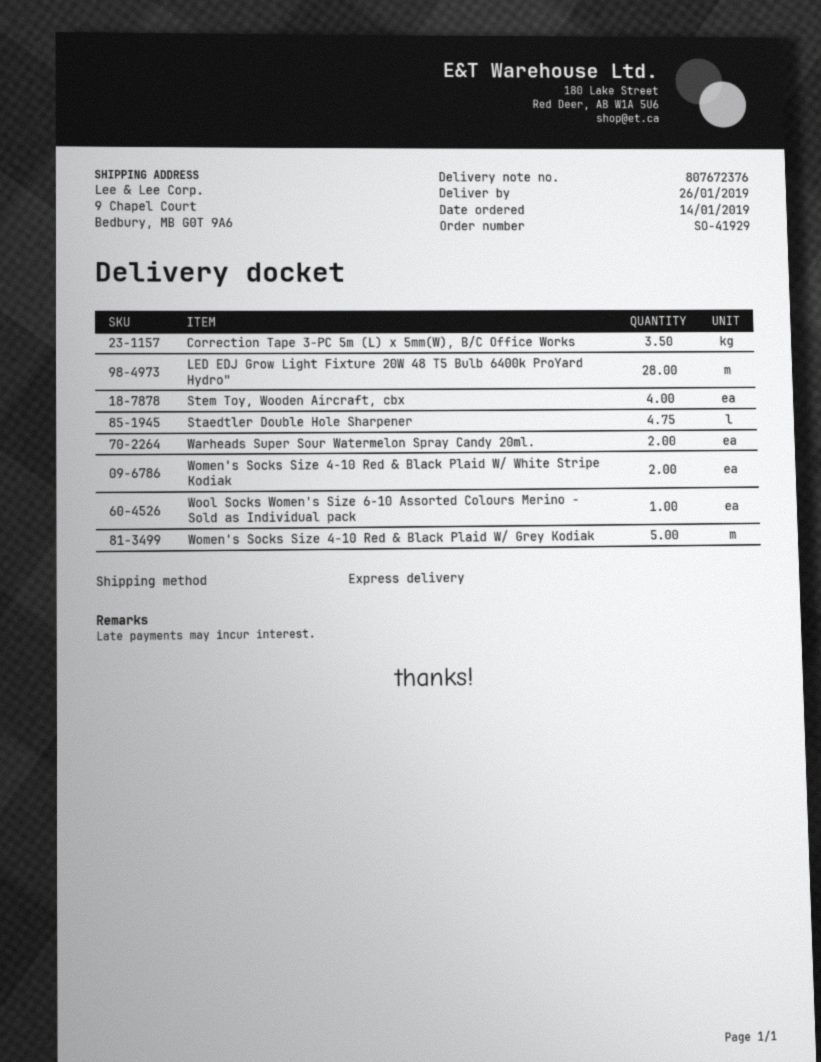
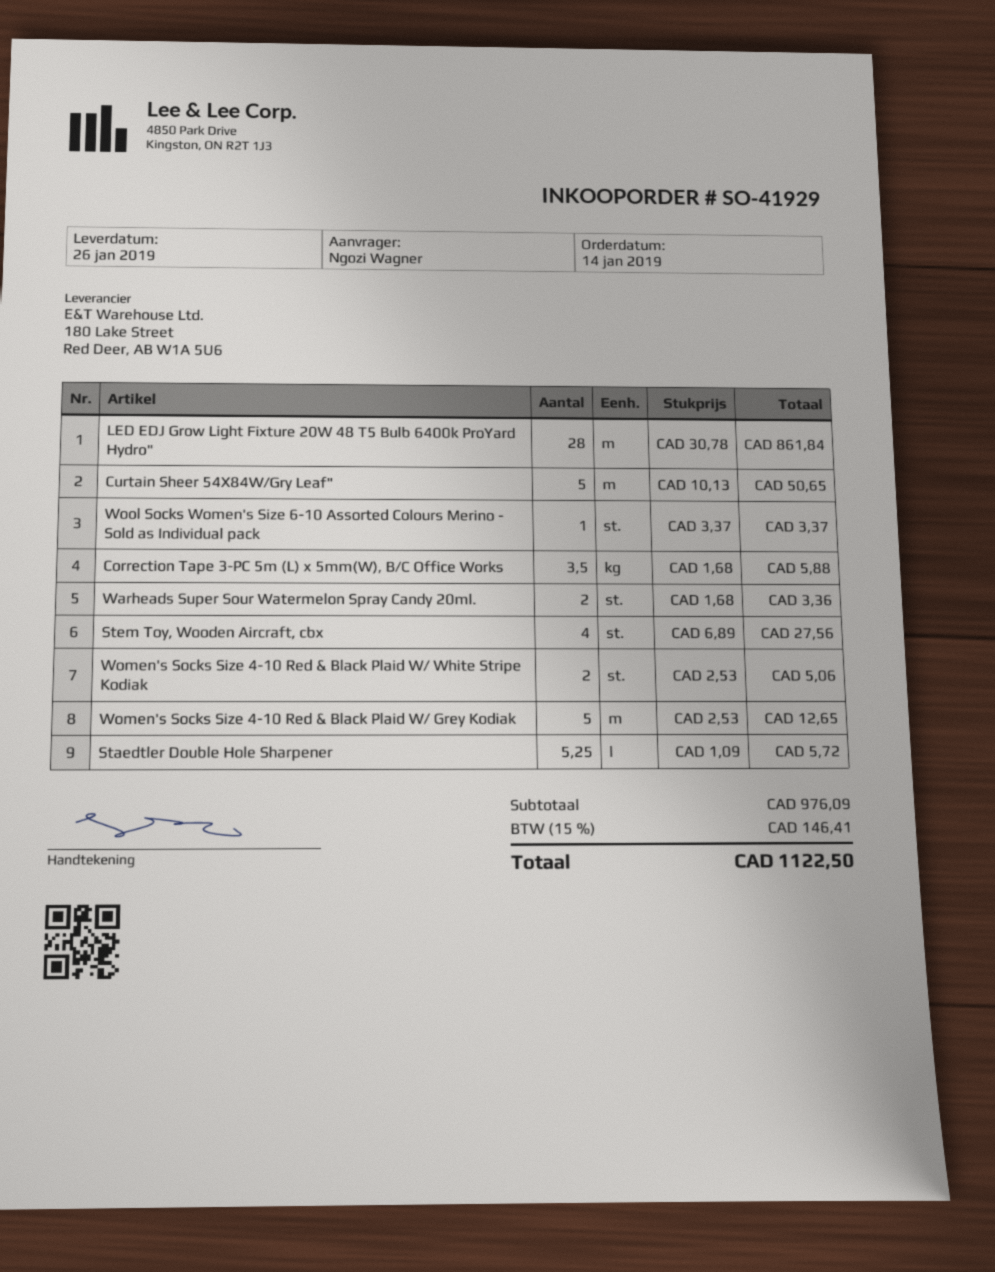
Staedtler Double Hole Sharpener: 4.75 -> 5.25
Curtain Sheer 54X84W/Gry Leaf": none -> 5

